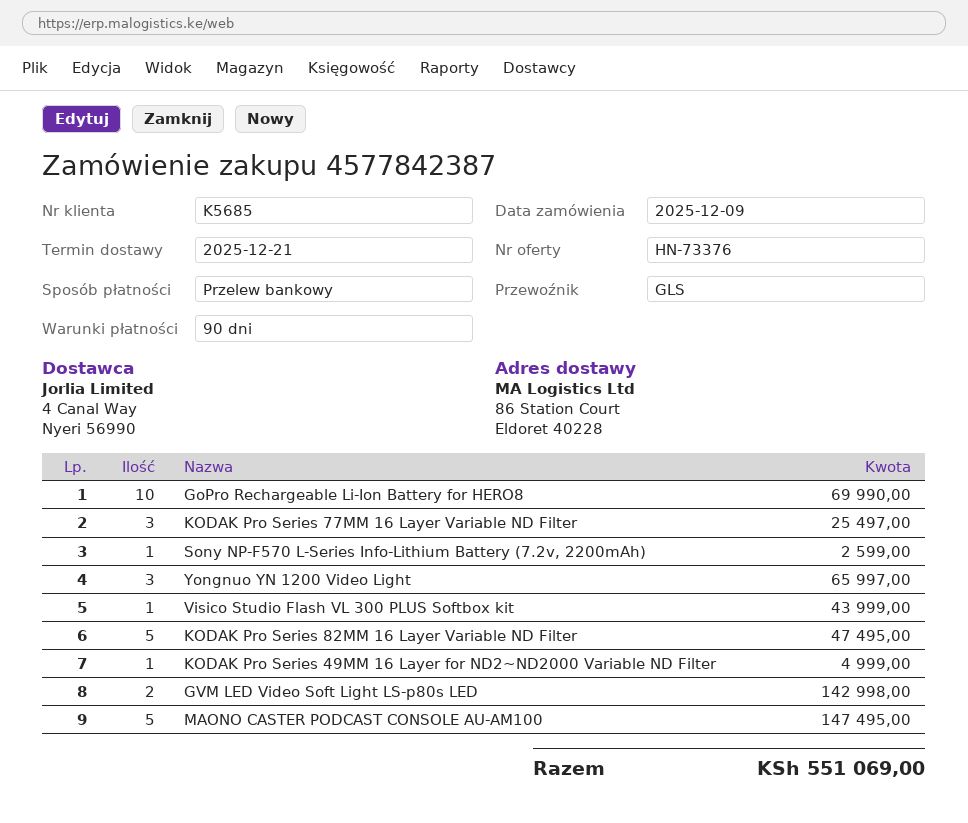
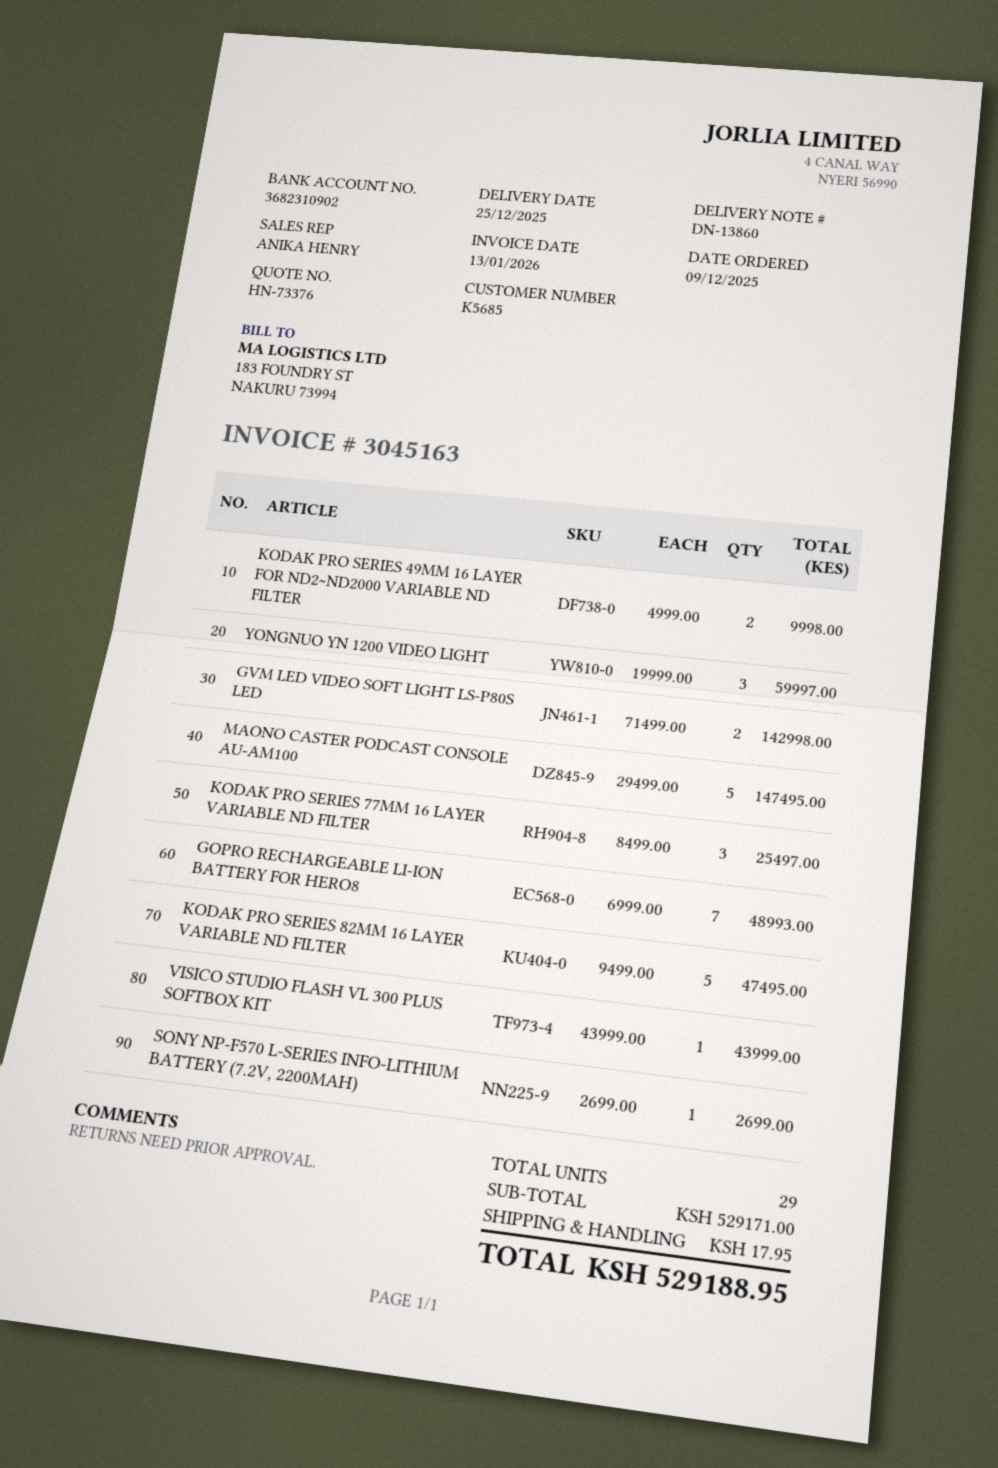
delivery date: 2025-12-21 -> 2025-12-25
GoPro Rechargeable Li-Ion Battery for HERO8: 10 for 69990.00 -> 7 for 48993.00
Sony NP-F570 L-Series Info-Lithium Battery (7.2v, 2200mAh): 1 for 2599.00 -> 1 for 2699.00
Yongnuo YN 1200 Video Light: 3 for 65997.00 -> 3 for 59997.00
KODAK Pro Series 49MM 16 Layer for ND2~ND2000 Variable ND Filter: 1 for 4999.00 -> 2 for 9998.00
shipping: none -> 17.95
total: 551069.00 -> 529188.95

